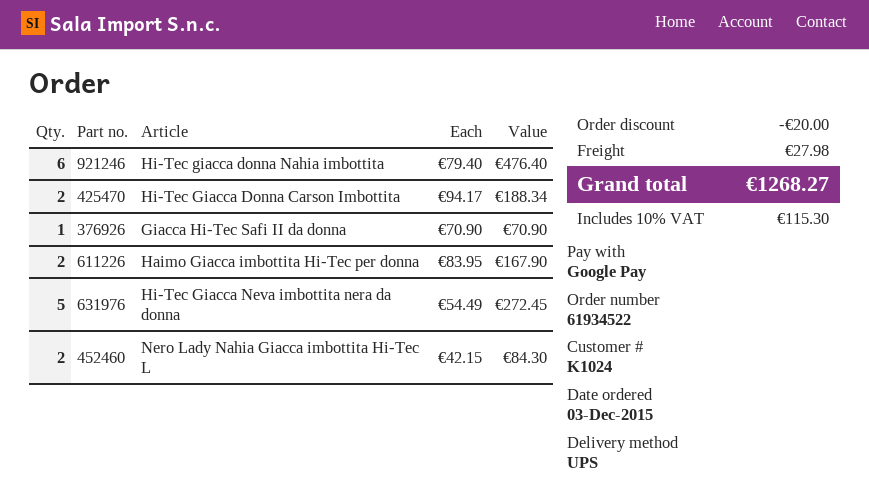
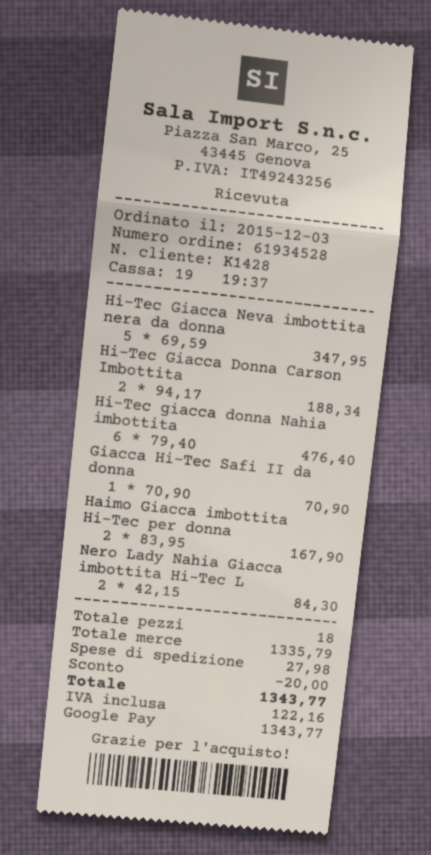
order number: 61934522 -> 61934528
customer number: K1024 -> K1428
Hi-Tec Giacca Neva imbottita nera da donna: 5 x 54.49 = 272.45 -> 5 x 69.59 = 347.95
tax: 115.30 -> 122.16
total: 1268.27 -> 1343.77

